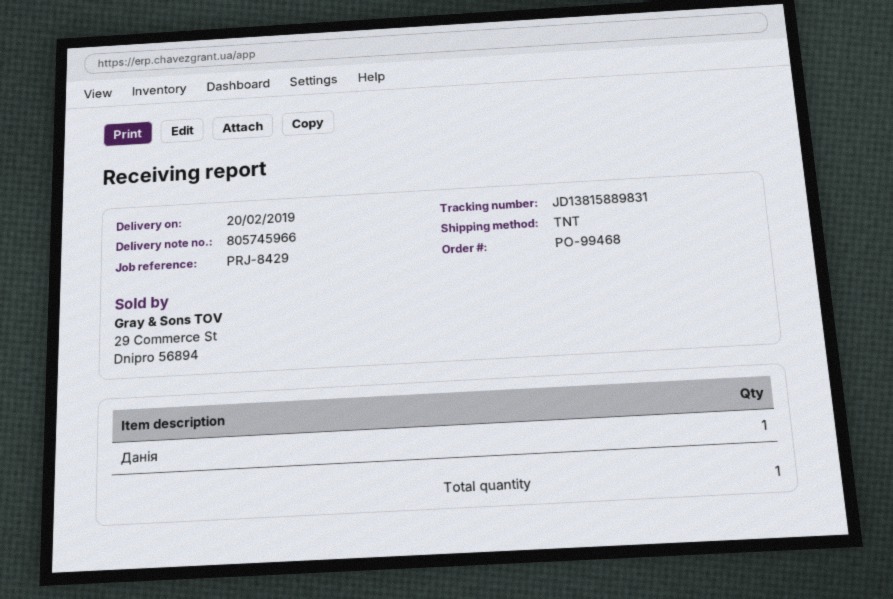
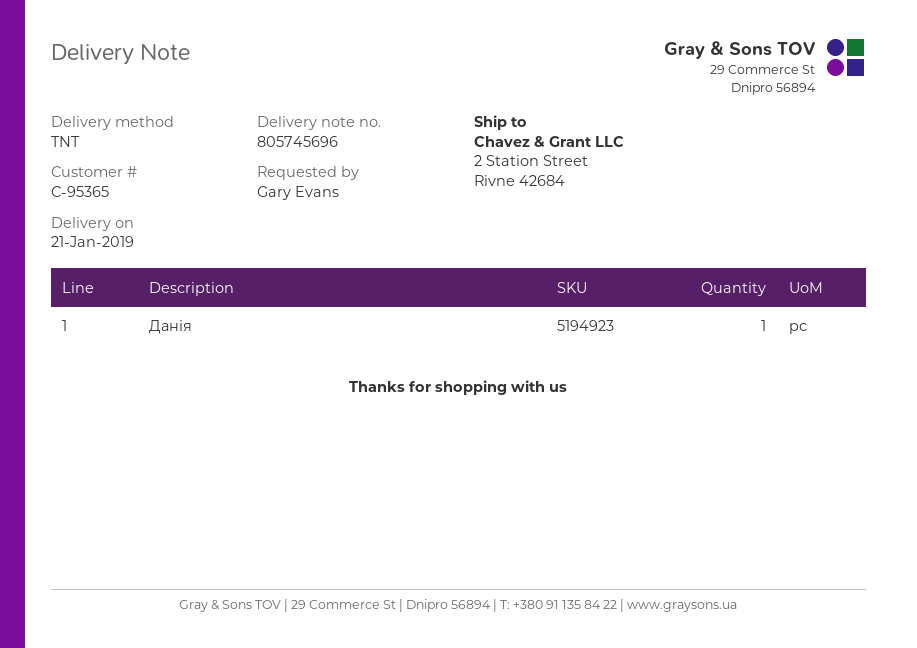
delivery note number: 805745966 -> 805745696
delivery date: 2019-02-20 -> 2019-01-21

